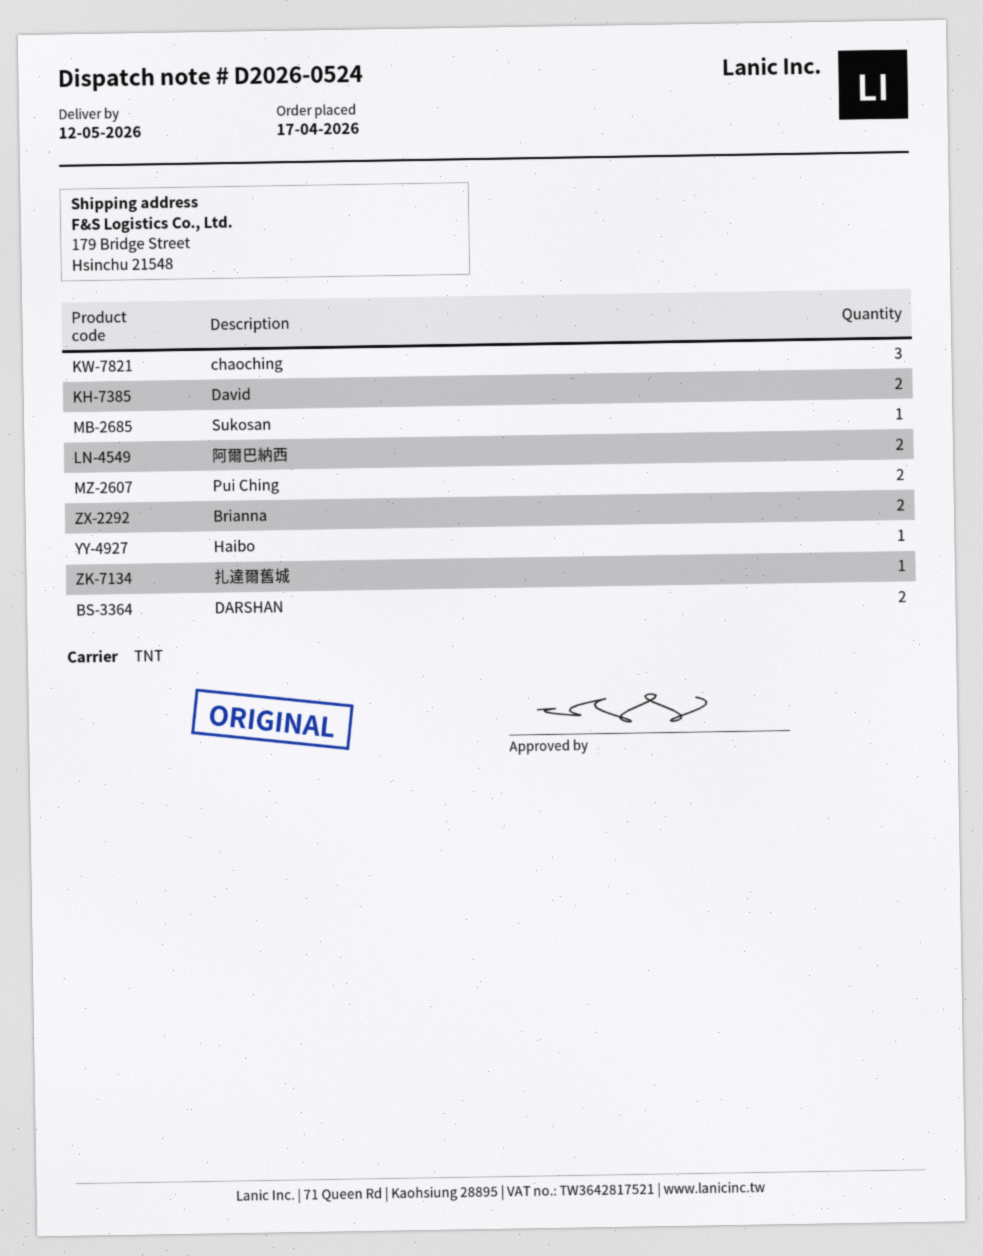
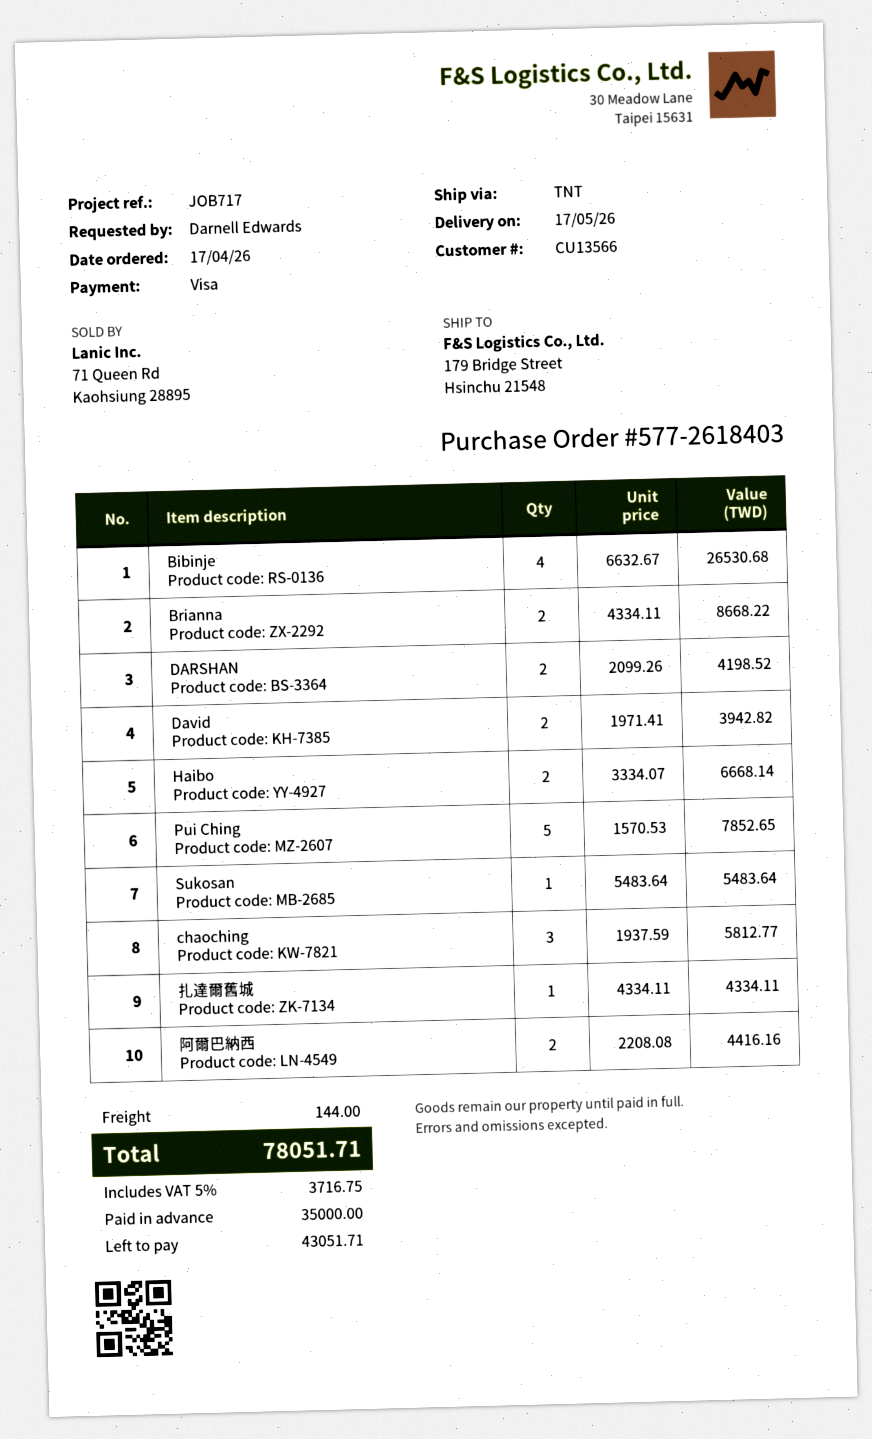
delivery date: 2026-05-12 -> 2026-05-17
Pui Ching: 2 -> 5
Haibo: 1 -> 2
Bibinje: none -> 4

